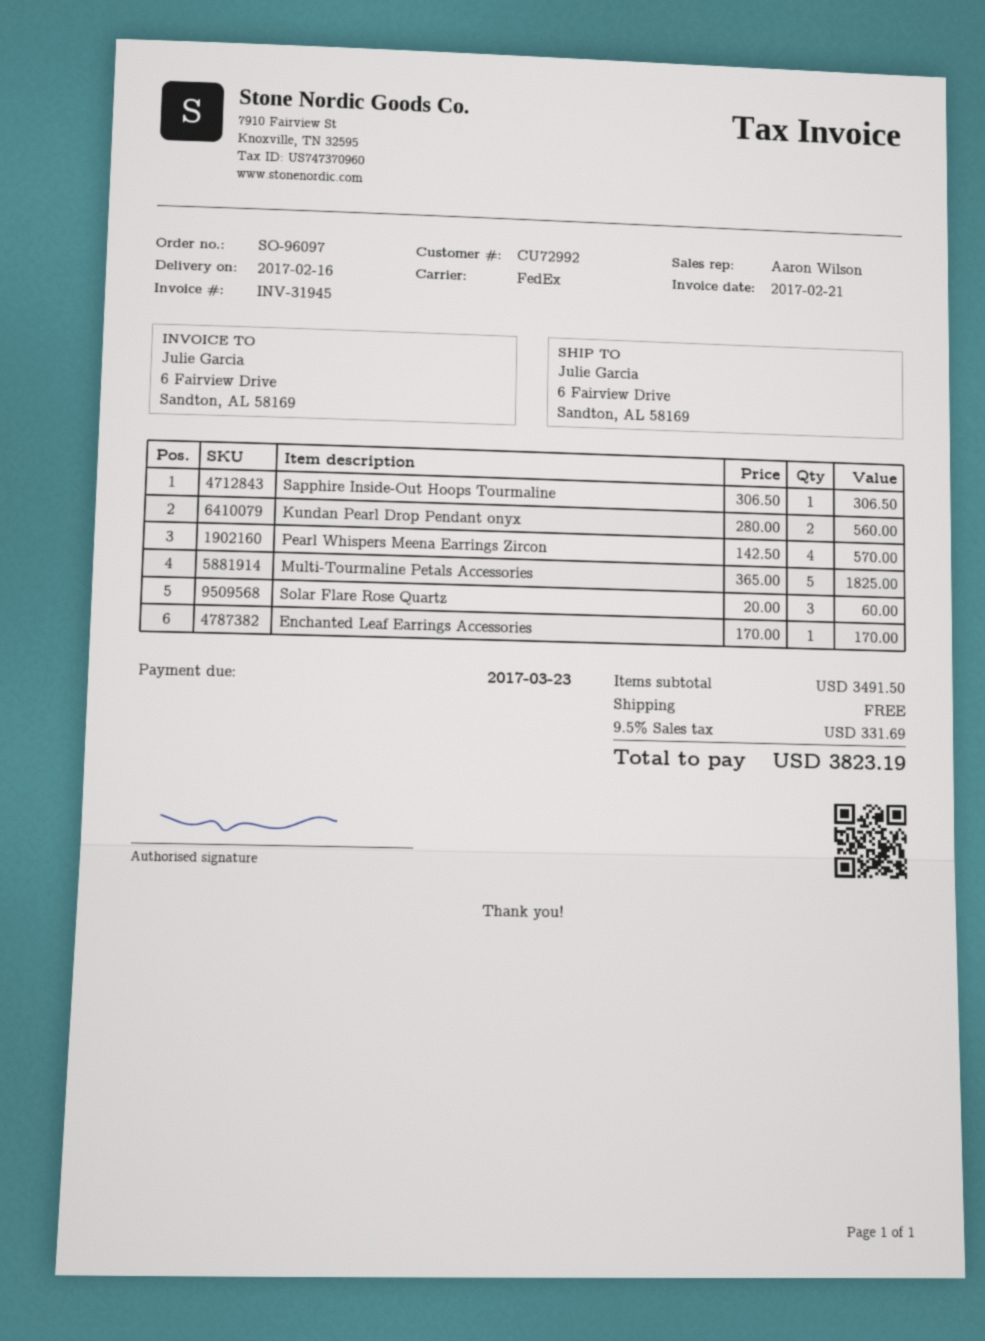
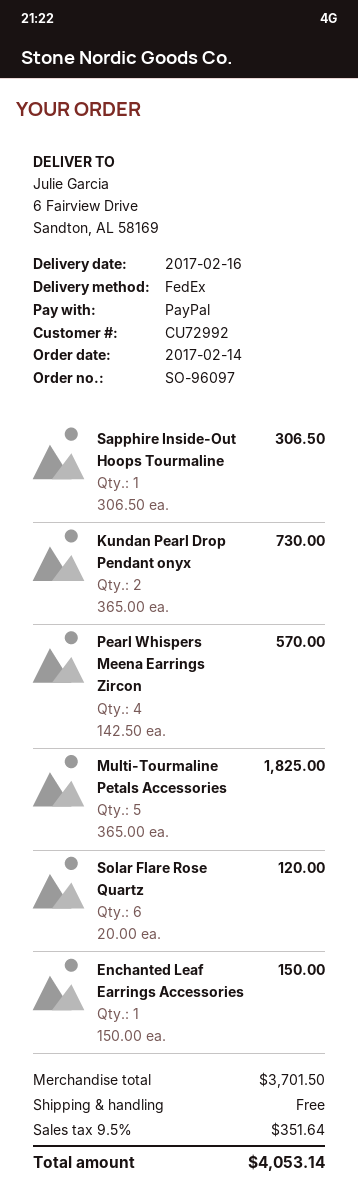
Kundan Pearl Drop Pendant onyx: 2 x 280.00 = 560.00 -> 2 x 365.00 = 730.00
Solar Flare Rose Quartz: 3 x 20.00 = 60.00 -> 6 x 20.00 = 120.00
Enchanted Leaf Earrings Accessories: 1 x 170.00 = 170.00 -> 1 x 150.00 = 150.00
subtotal: 3491.50 -> 3701.50
tax: 9.5% = 331.69 -> 9.5% = 351.64
total: 3823.19 -> 4053.14

